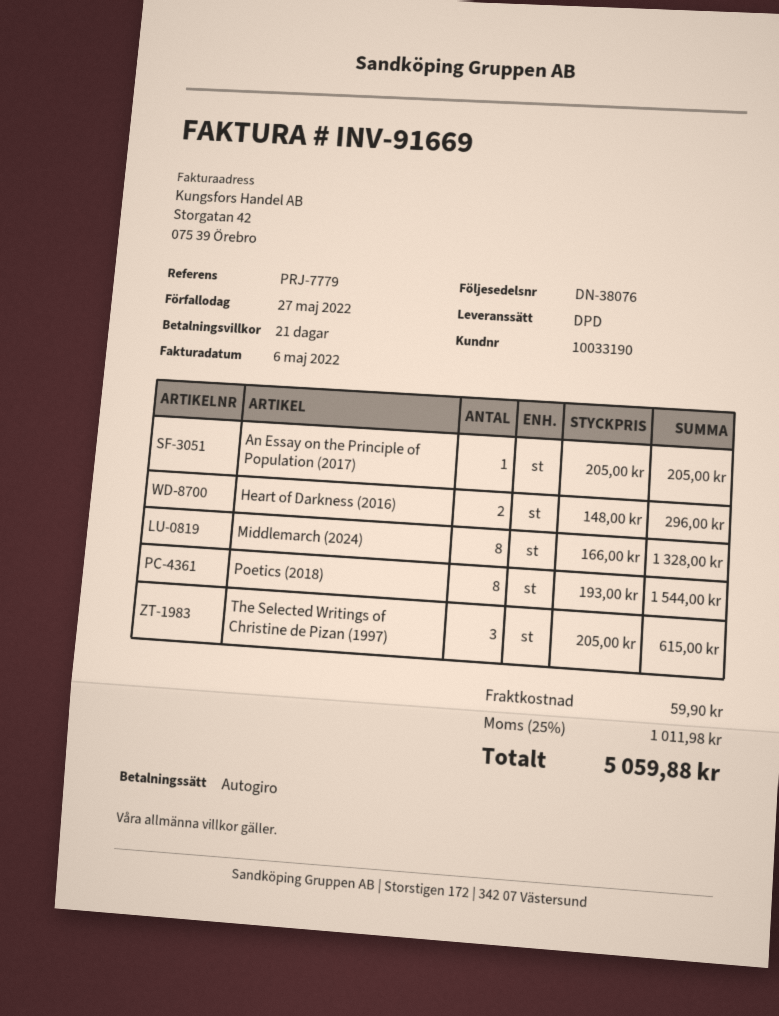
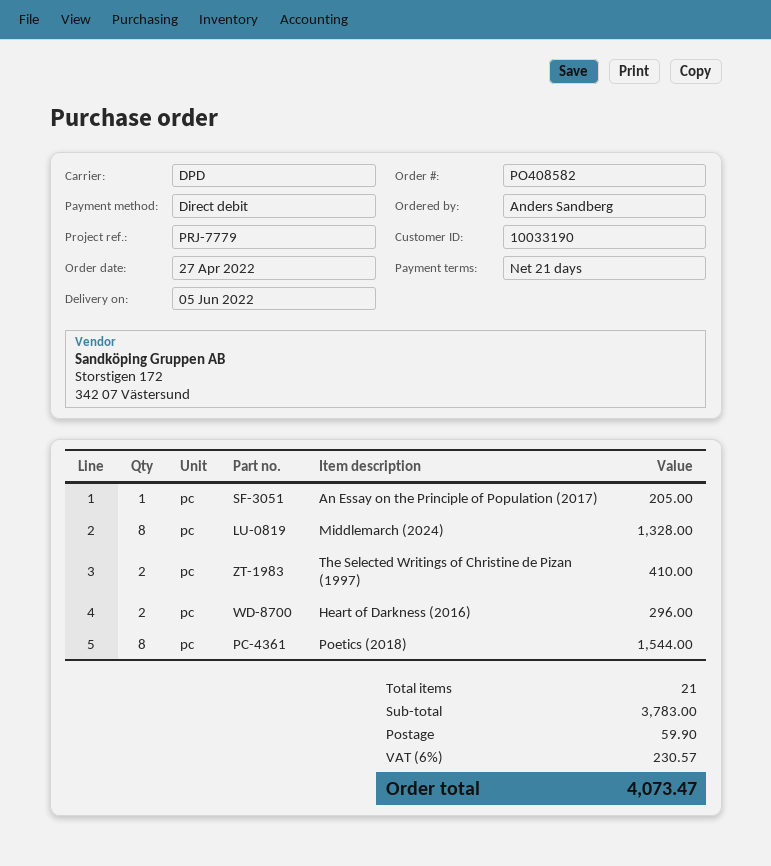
The Selected Writings of Christine de Pizan (1997): 3 for 615.00 -> 2 for 410.00
tax: 25% = 1011.98 -> 6% = 230.57
total: 5059.88 -> 4073.47

